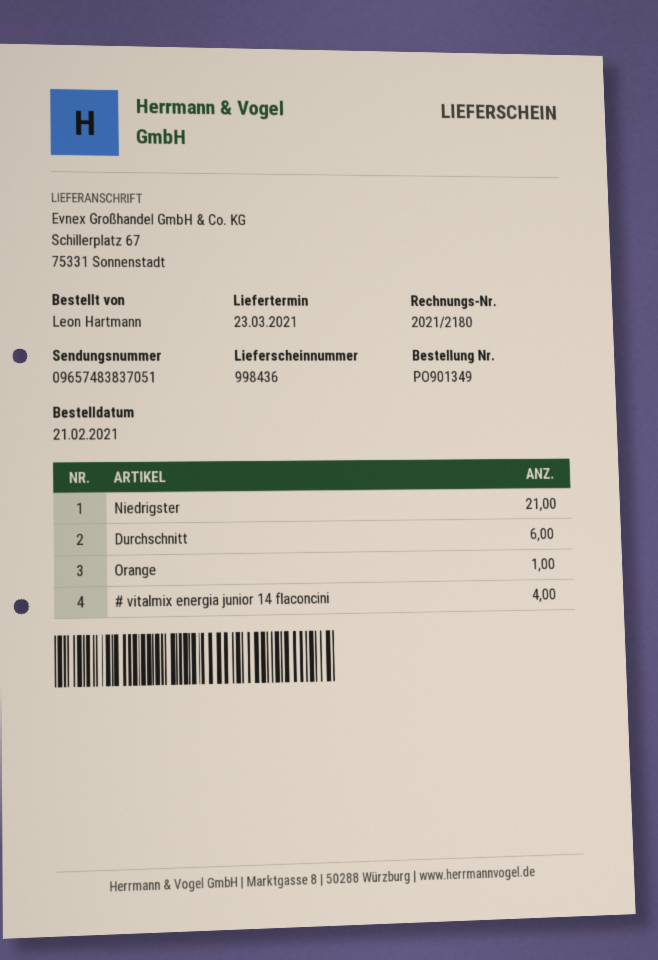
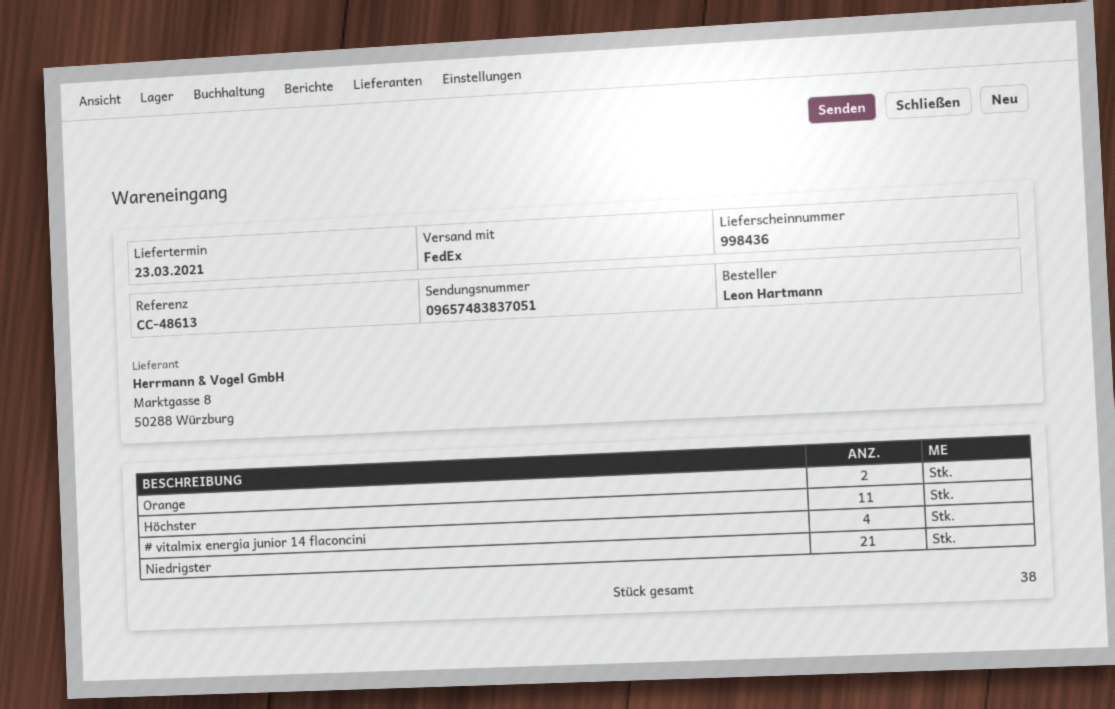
Durchschnitt: 6 -> none
Orange: 1 -> 2
Höchster: none -> 11

